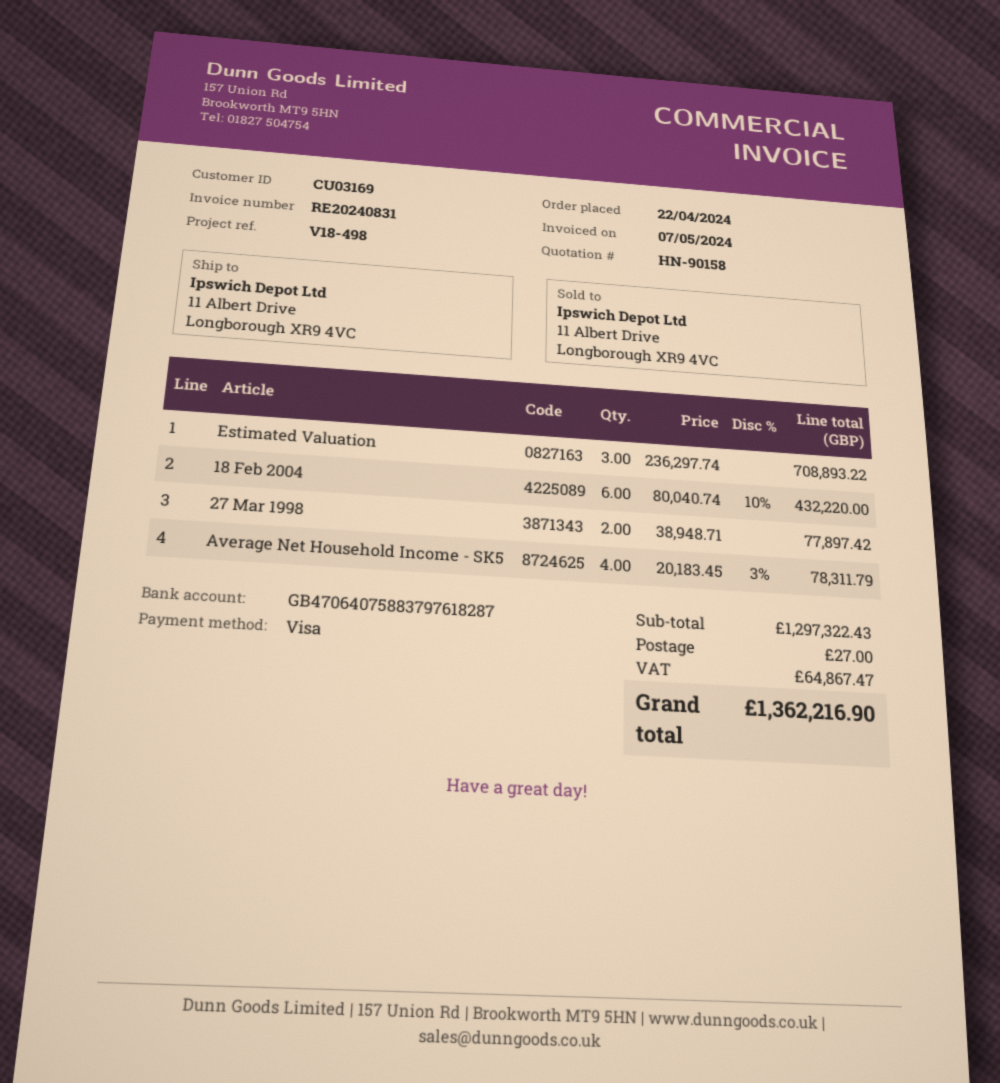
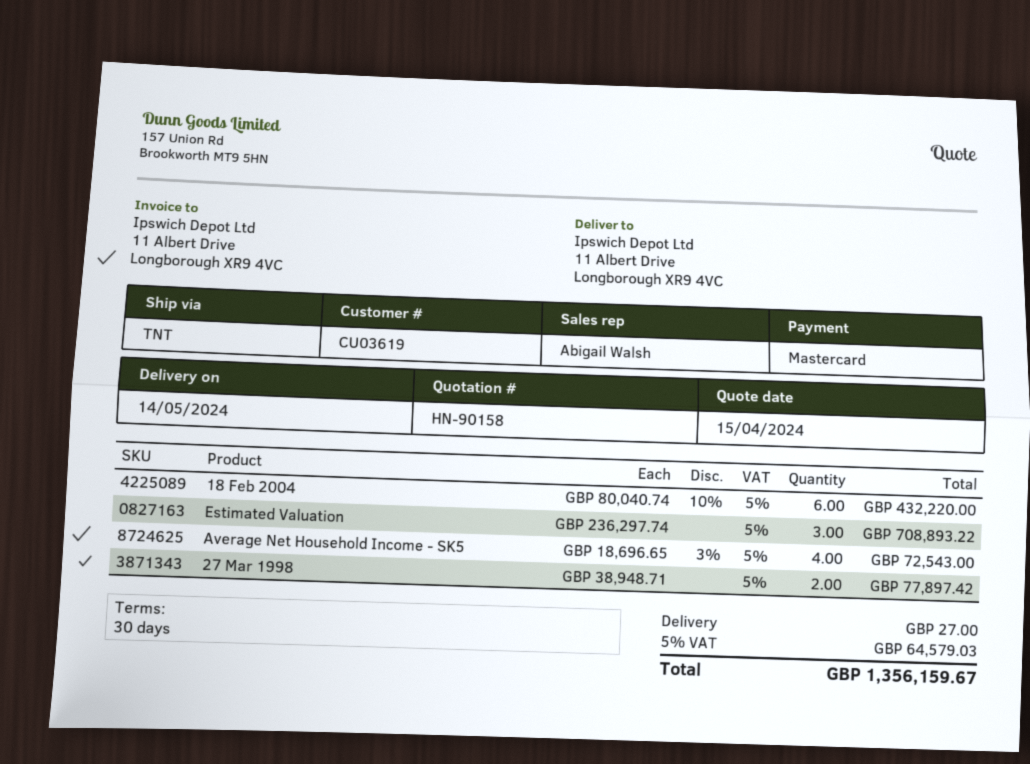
customer number: CU03169 -> CU03619
payment method: Visa -> Mastercard
Average Net Household Income - SK5: 4 x 20183.45 - 3% = 78311.79 -> 4 x 18696.65 - 3% = 72543.00
tax: 64867.47 -> 64579.03
total: 1362216.90 -> 1356159.67

